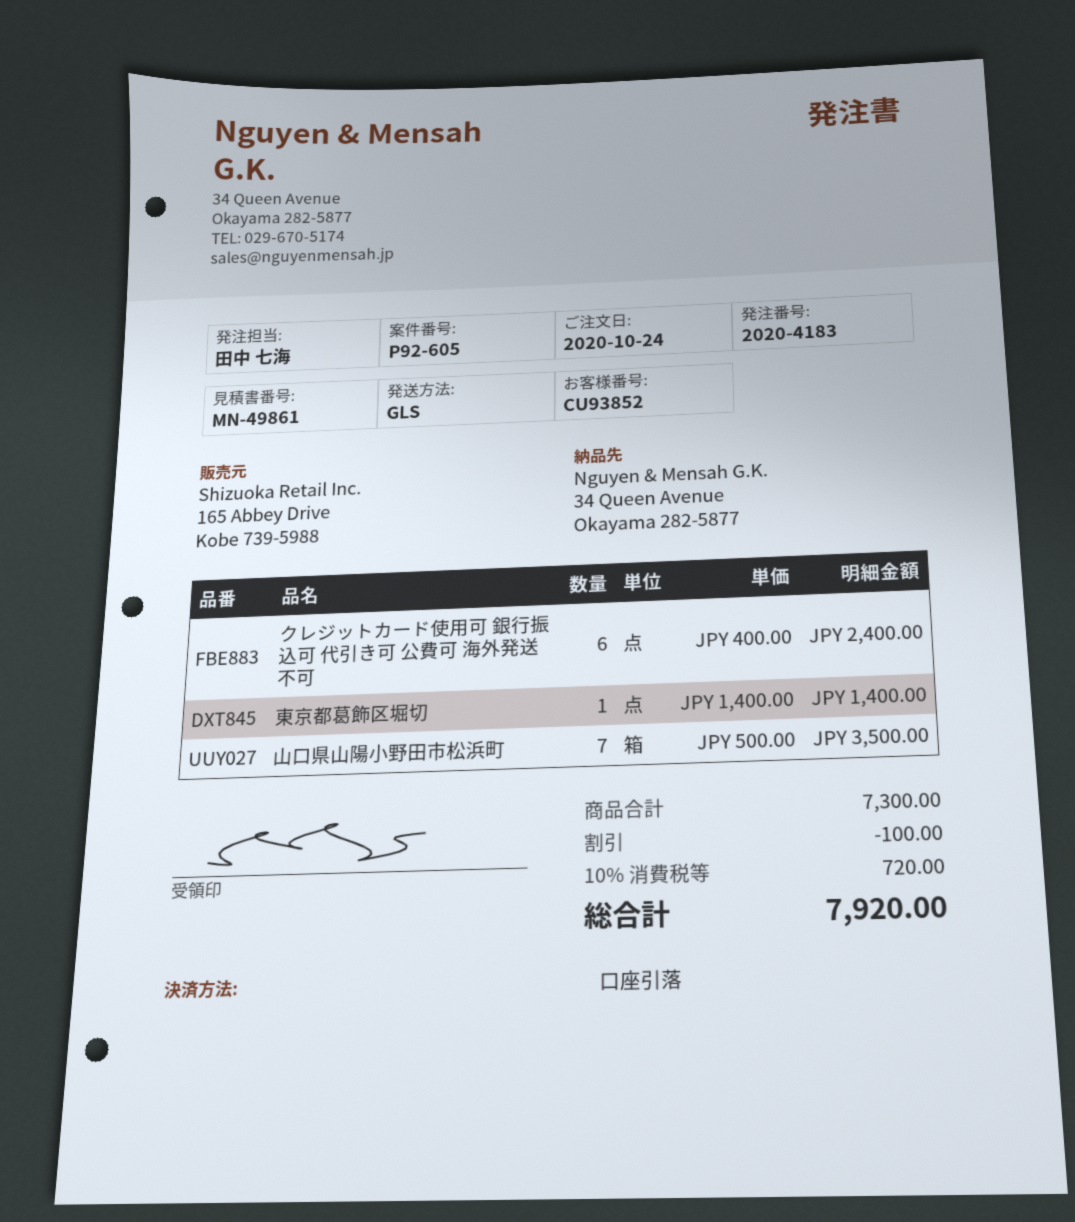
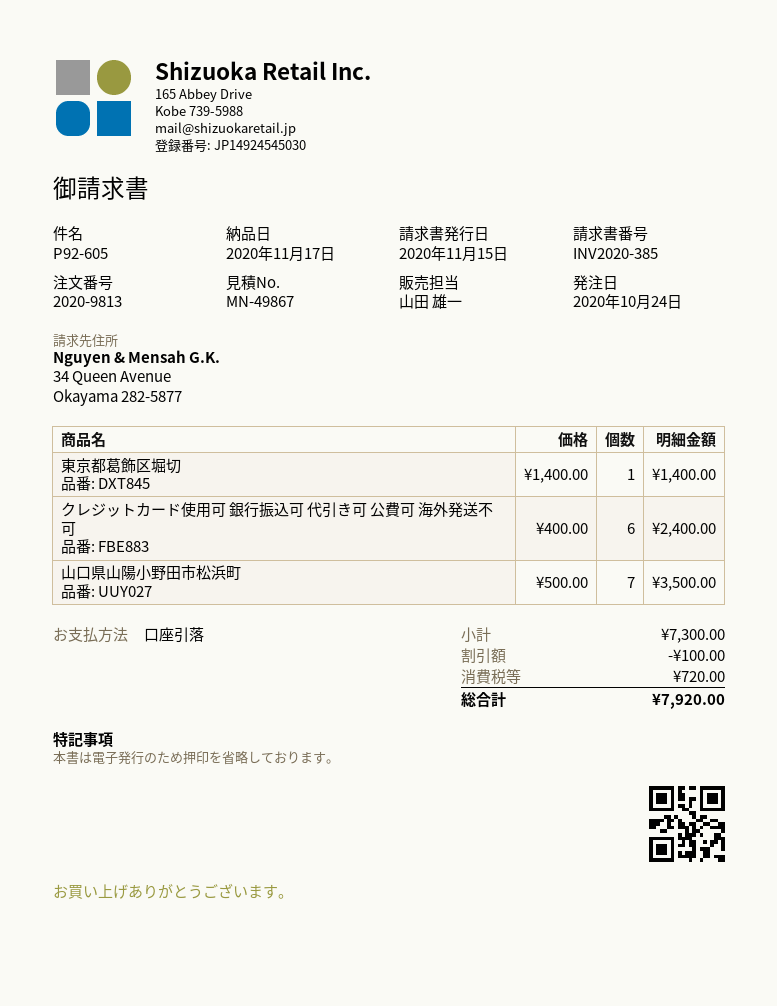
quote number: MN-49861 -> MN-49867
order number: 2020-4183 -> 2020-9813

